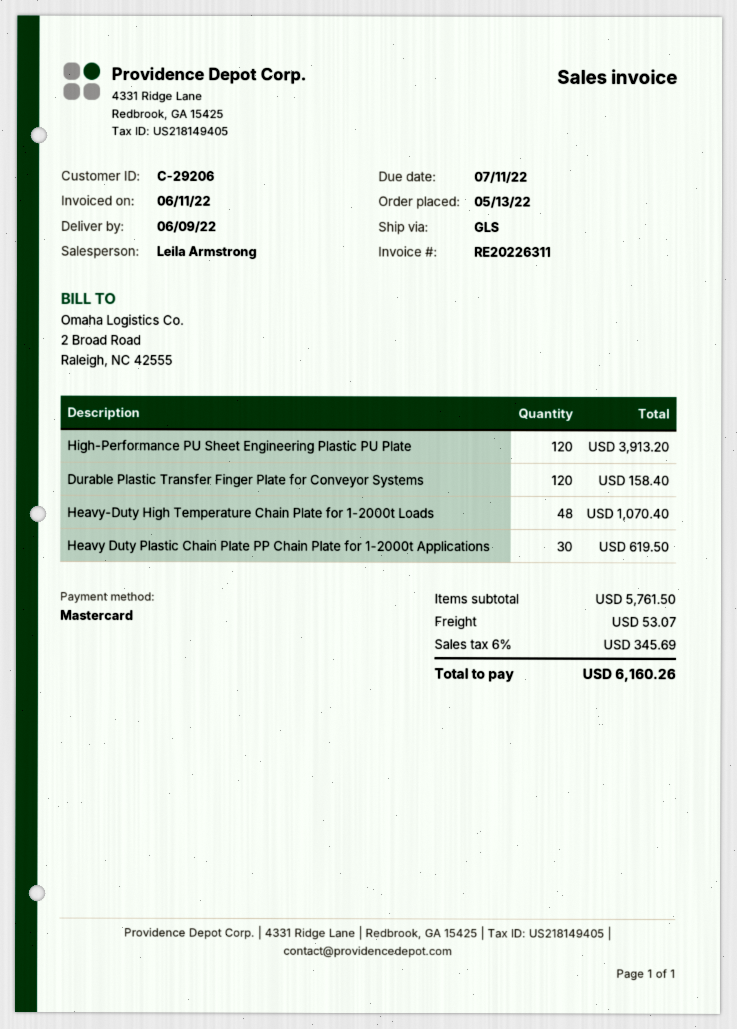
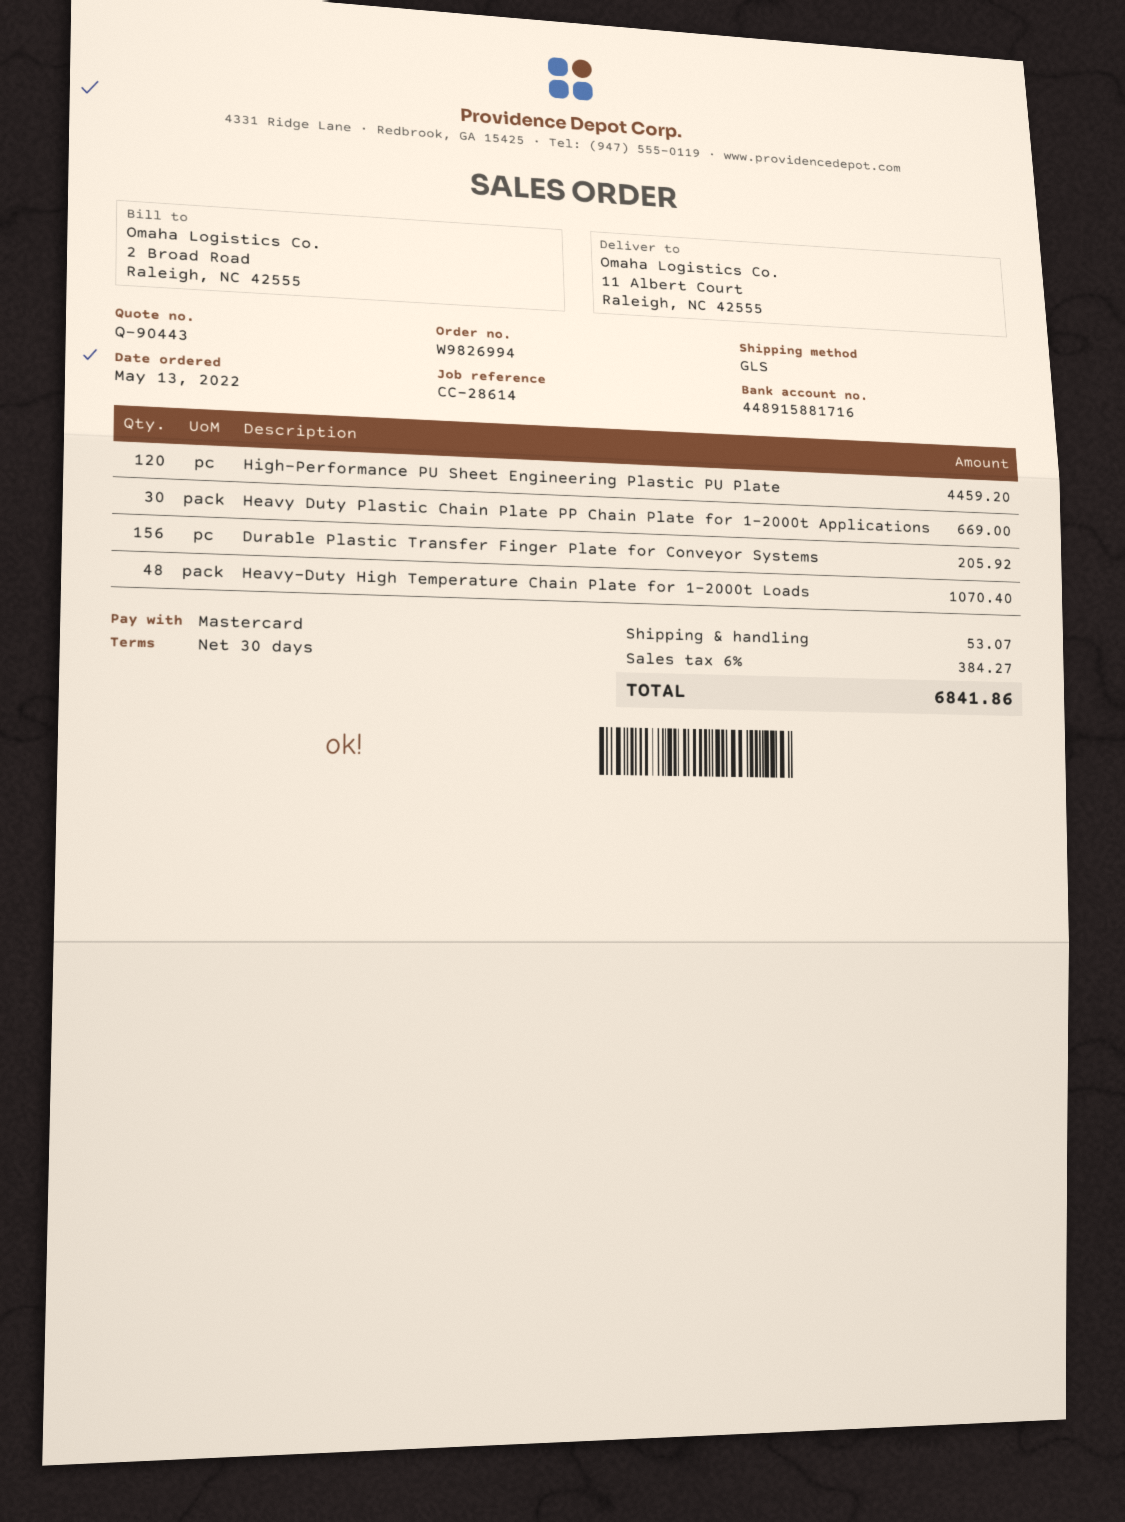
High-Performance PU Sheet Engineering Plastic PU Plate: 120 for 3913.20 -> 120 for 4459.20
Durable Plastic Transfer Finger Plate for Conveyor Systems: 120 for 158.40 -> 156 for 205.92
Heavy Duty Plastic Chain Plate PP Chain Plate for 1-2000t Applications: 30 for 619.50 -> 30 for 669.00
tax: 6% = 345.69 -> 6% = 384.27
total: 6160.26 -> 6841.86

